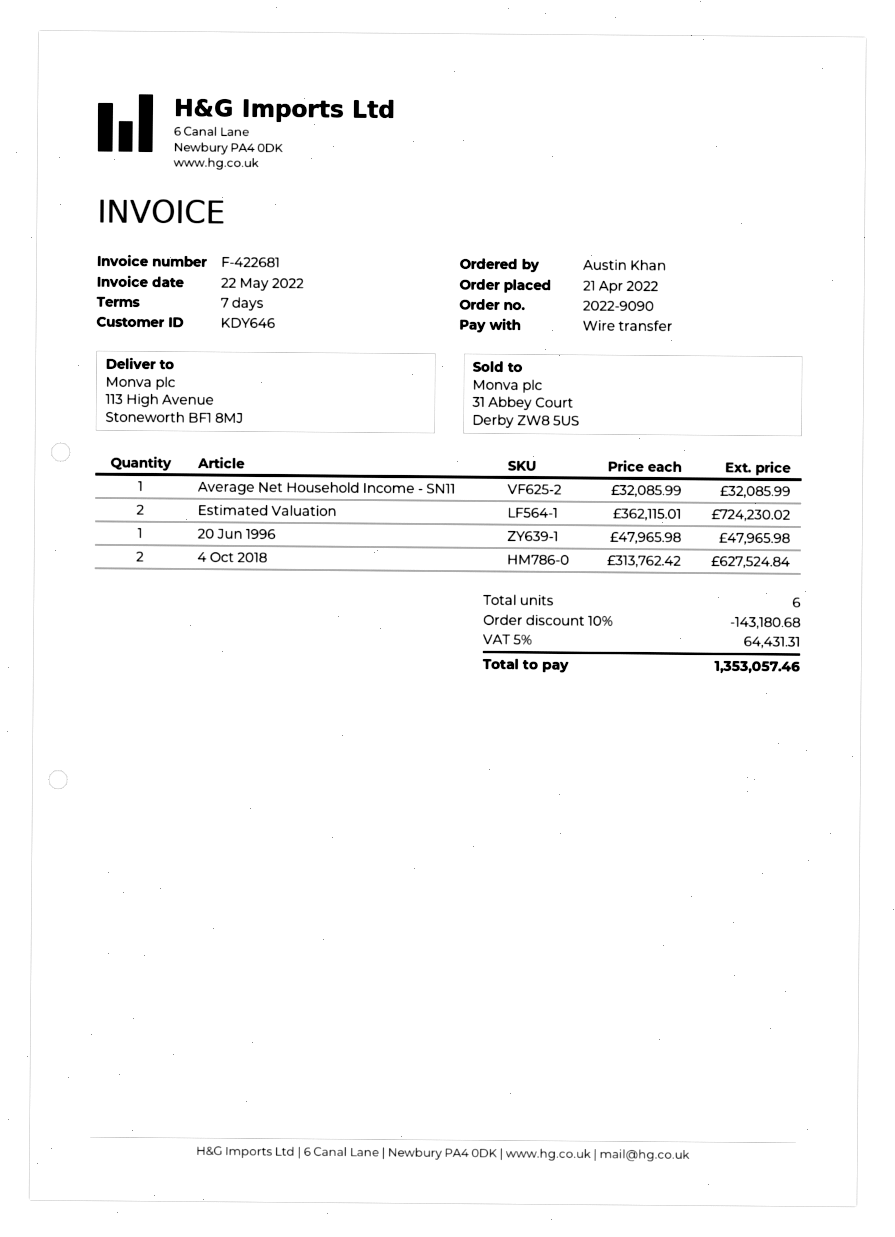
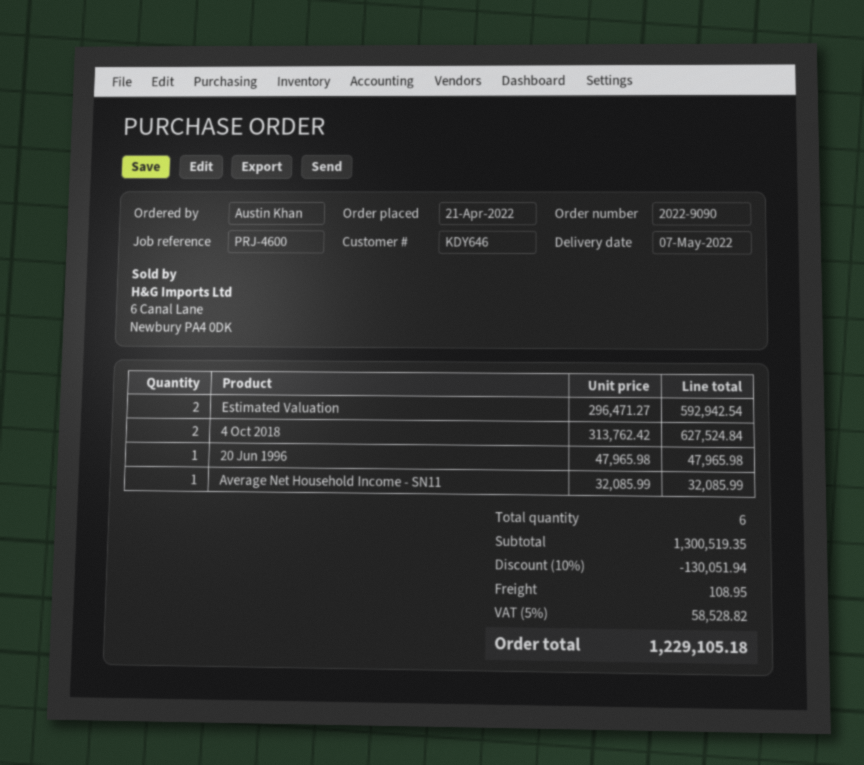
Estimated Valuation: 2 x 362115.01 = 724230.02 -> 2 x 296471.27 = 592942.54
discount: 10% = 143180.68 -> 10% = 130051.94
shipping: none -> 108.95
tax: 5% = 64431.31 -> 5% = 58528.82
total: 1353057.46 -> 1229105.18

